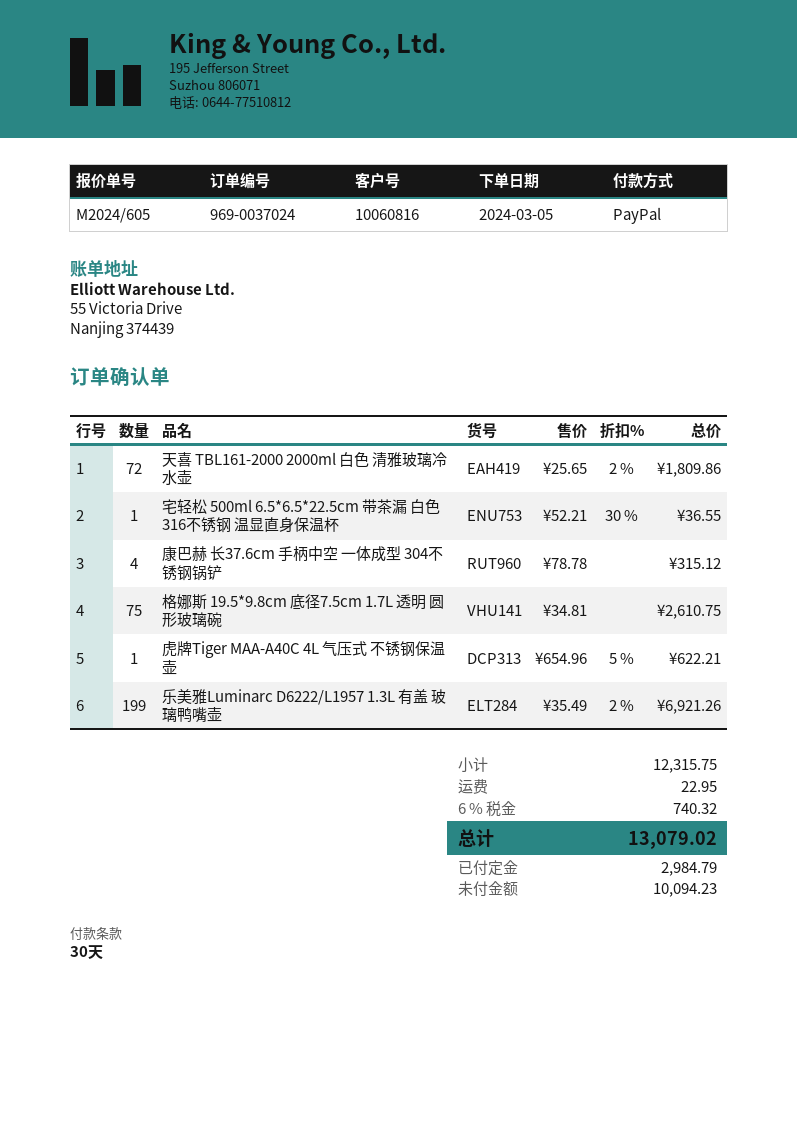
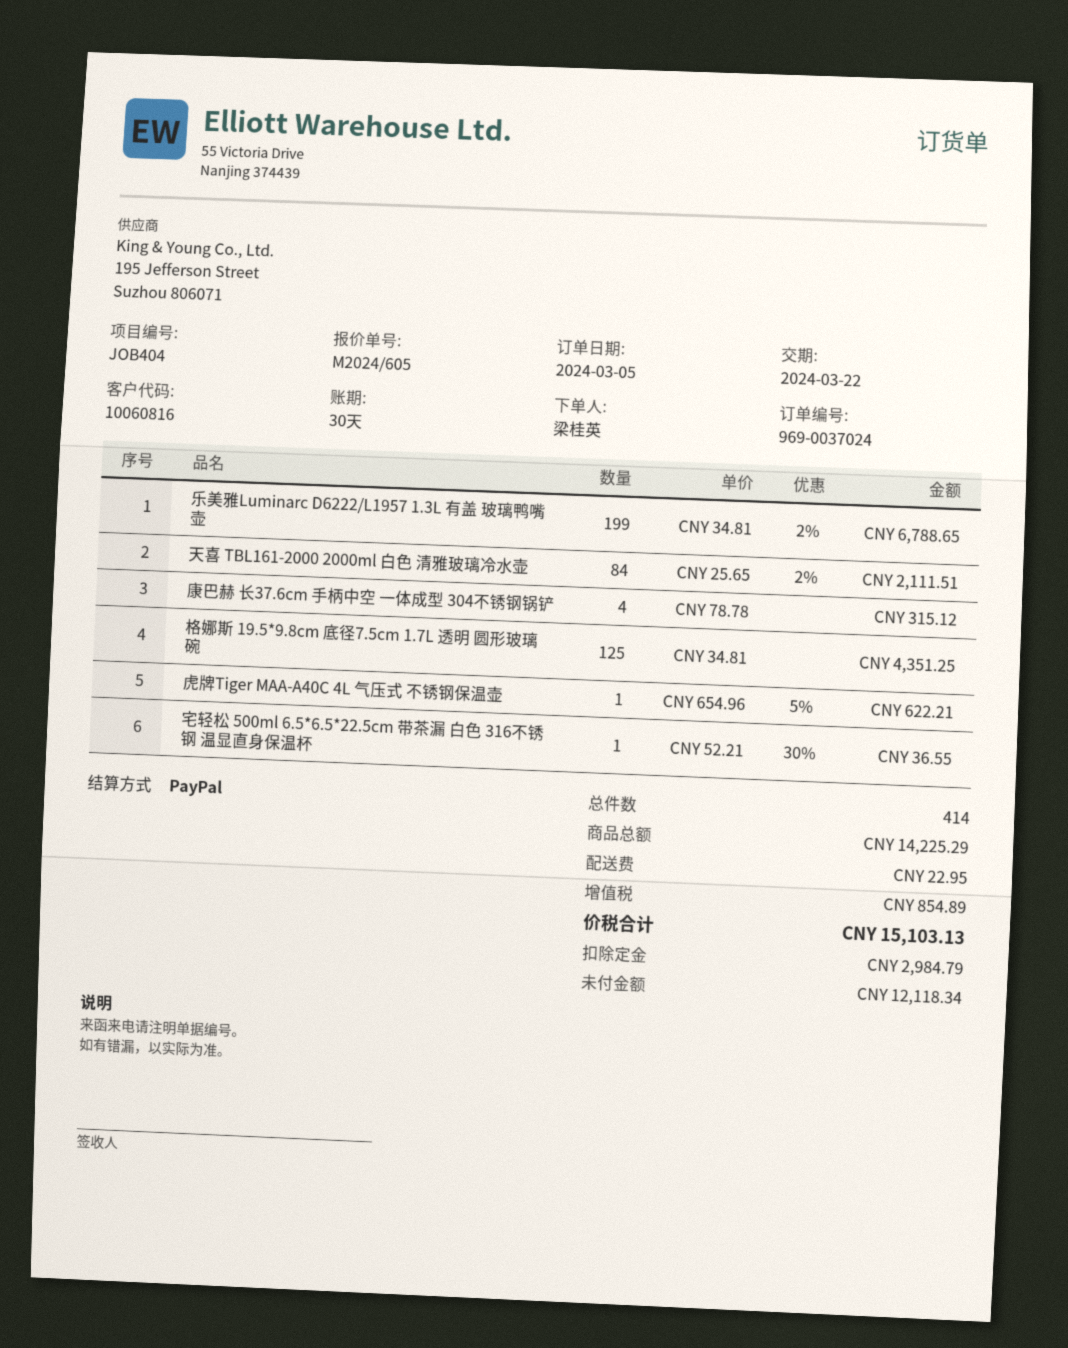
天喜 TBL161-2000 2000ml 白色 清雅玻璃冷水壶: 72 x 25.65 - 2% = 1809.86 -> 84 x 25.65 - 2% = 2111.51
格娜斯 19.5*9.8cm 底径7.5cm 1.7L 透明 圆形玻璃碗: 75 x 34.81 = 2610.75 -> 125 x 34.81 = 4351.25
乐美雅Luminarc D6222/L1957 1.3L 有盖 玻璃鸭嘴壶: 199 x 35.49 - 2% = 6921.26 -> 199 x 34.81 - 2% = 6788.65
subtotal: 12315.75 -> 14225.29
tax: 740.32 -> 854.89
total: 13079.02 -> 15103.13
balance: 10094.23 -> 12118.34

